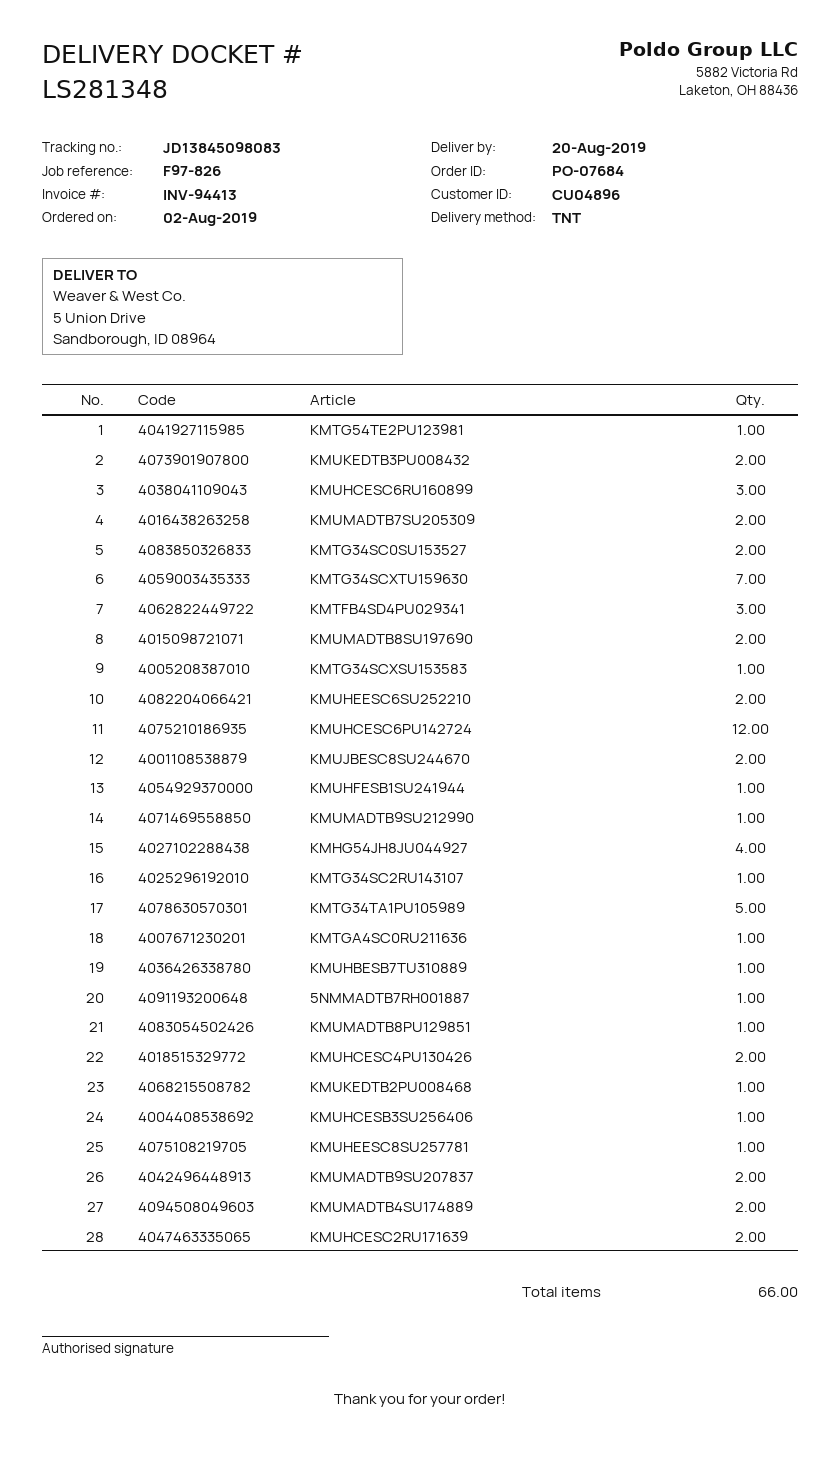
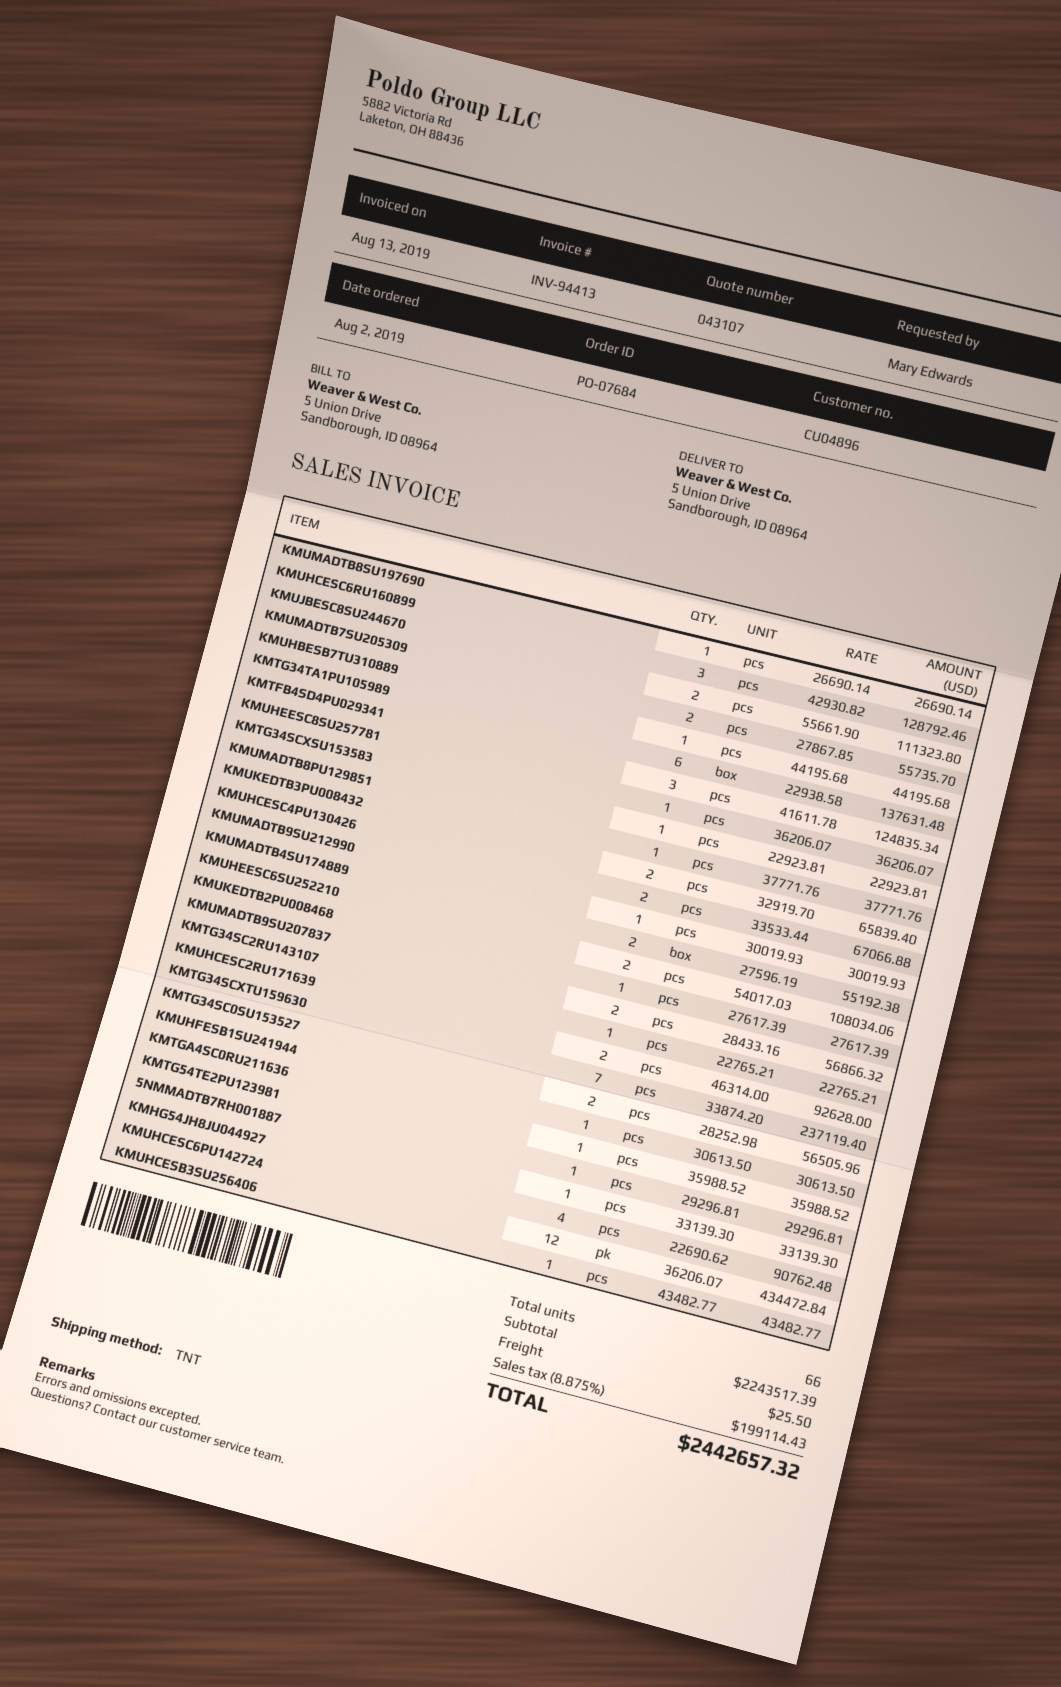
KMUMADTB8SU197690: 2 -> 1
KMTG34TA1PU105989: 5 -> 6

